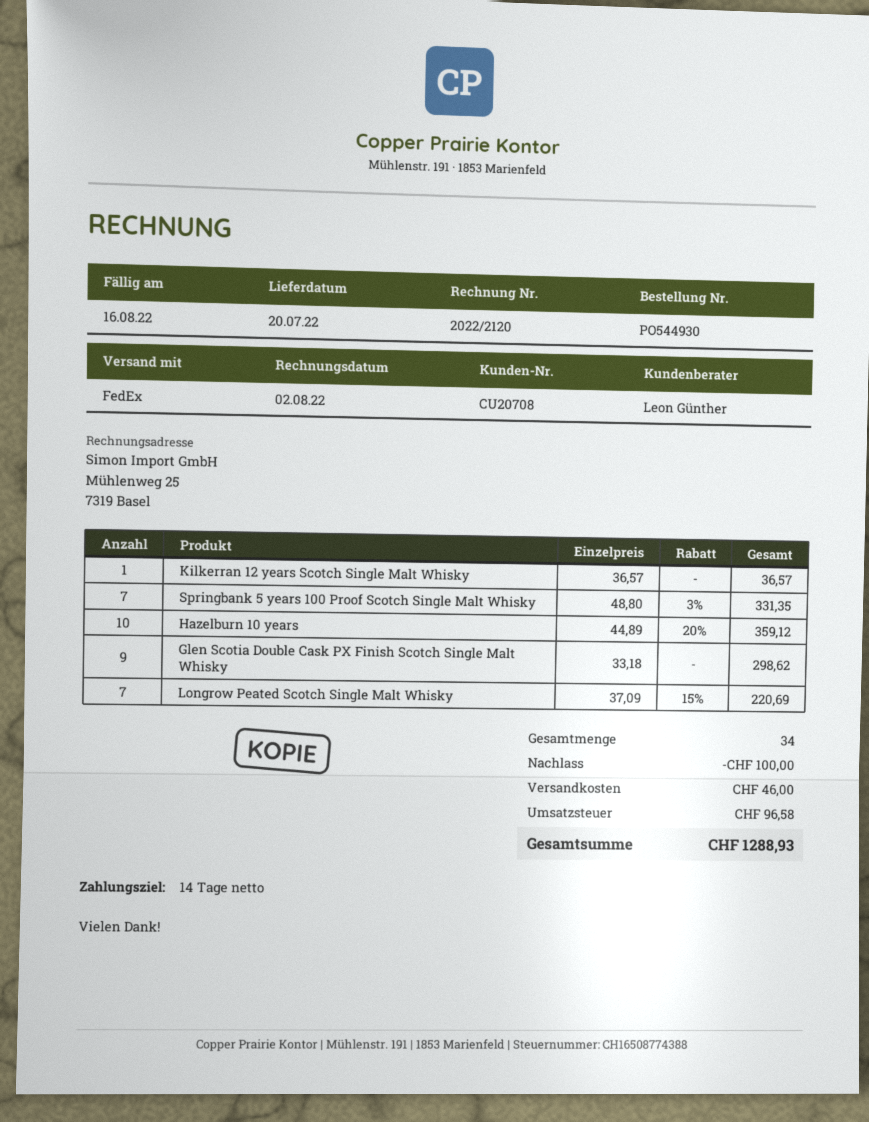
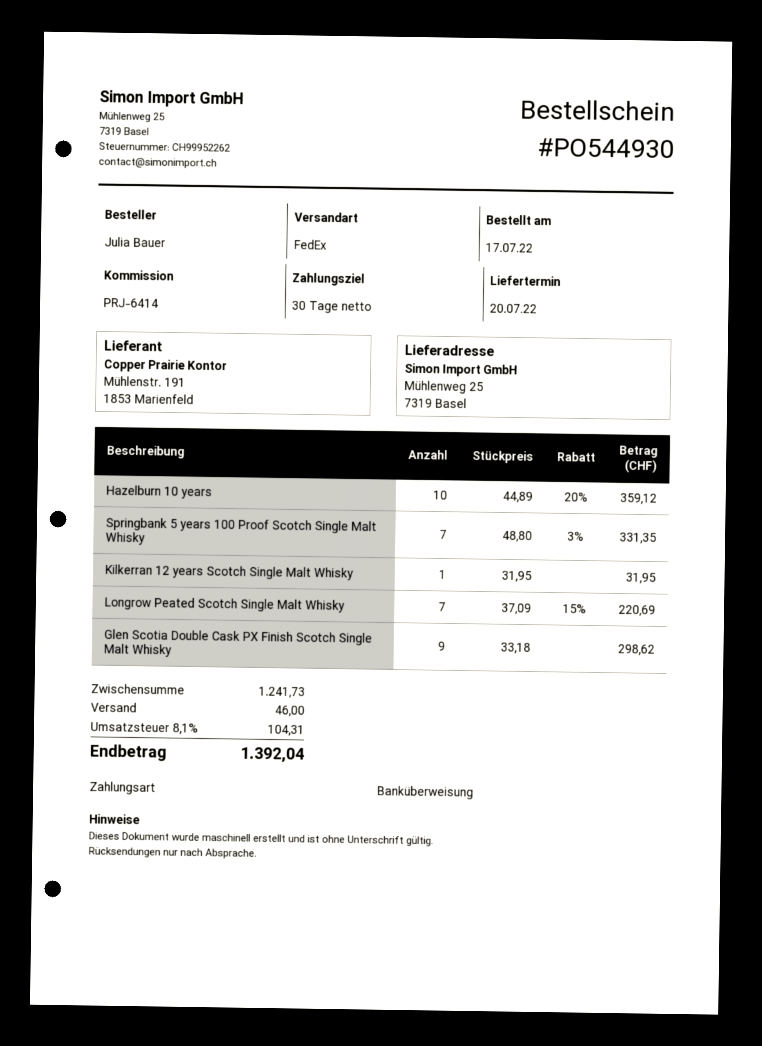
payment terms: 14 days -> 30 days
Kilkerran 12 years Scotch Single Malt Whisky: 1 x 36.57 = 36.57 -> 1 x 31.95 = 31.95
discount: 100.00 -> none
tax: 96.58 -> 104.31
total: 1288.93 -> 1392.04

